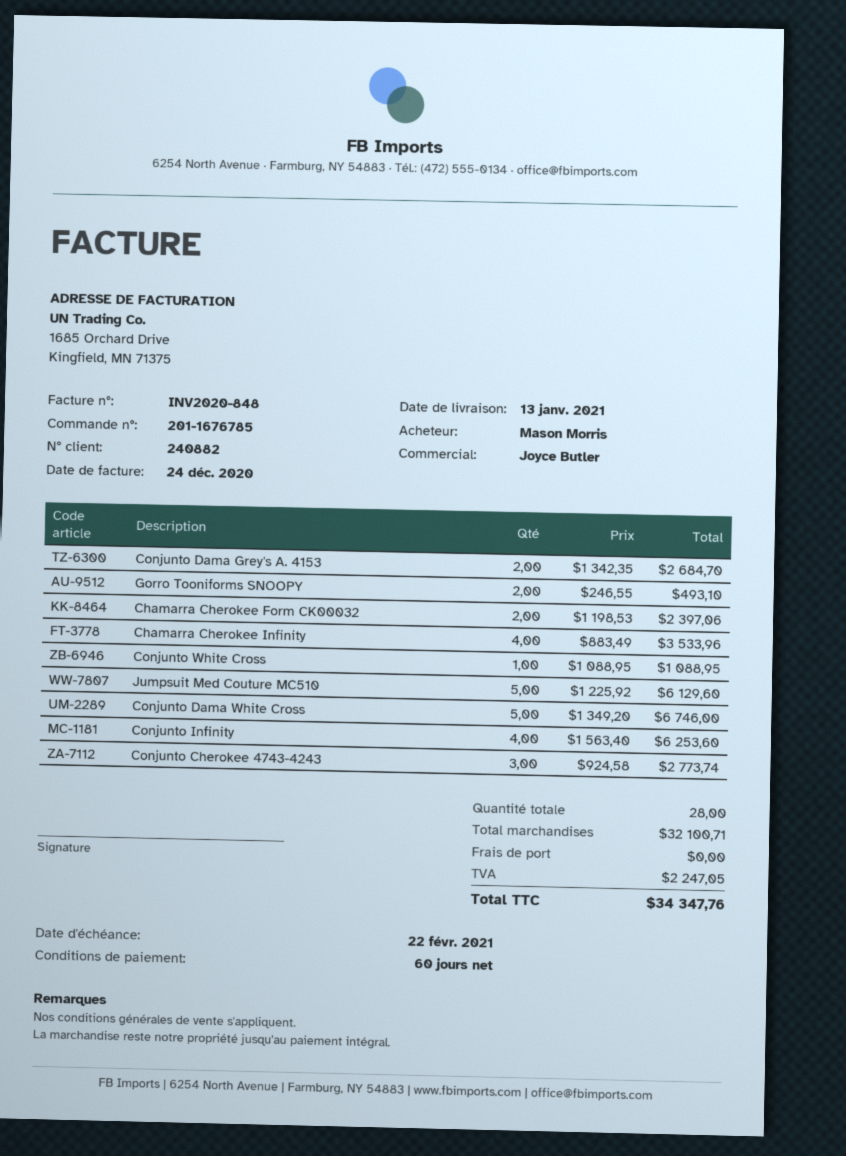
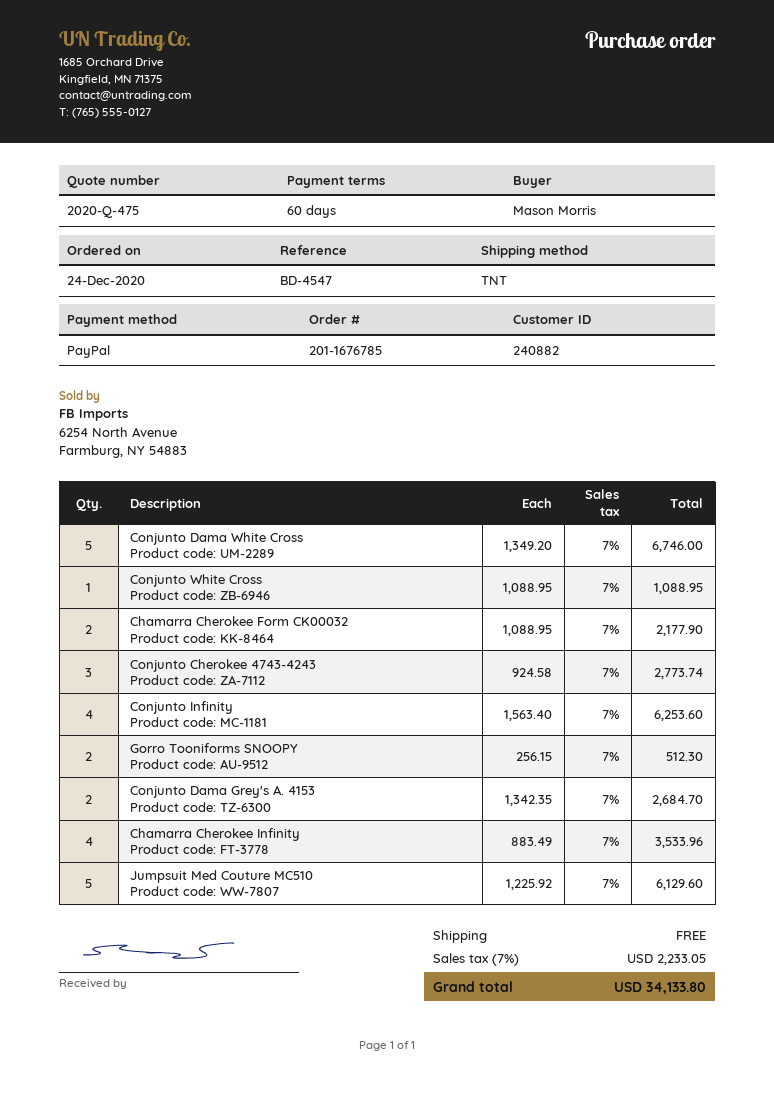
Gorro Tooniforms SNOOPY: 2 x 246.55 = 493.10 -> 2 x 256.15 = 512.30
Chamarra Cherokee Form CK00032: 2 x 1198.53 = 2397.06 -> 2 x 1088.95 = 2177.90
tax: 2247.05 -> 2233.05
total: 34347.76 -> 34133.80

